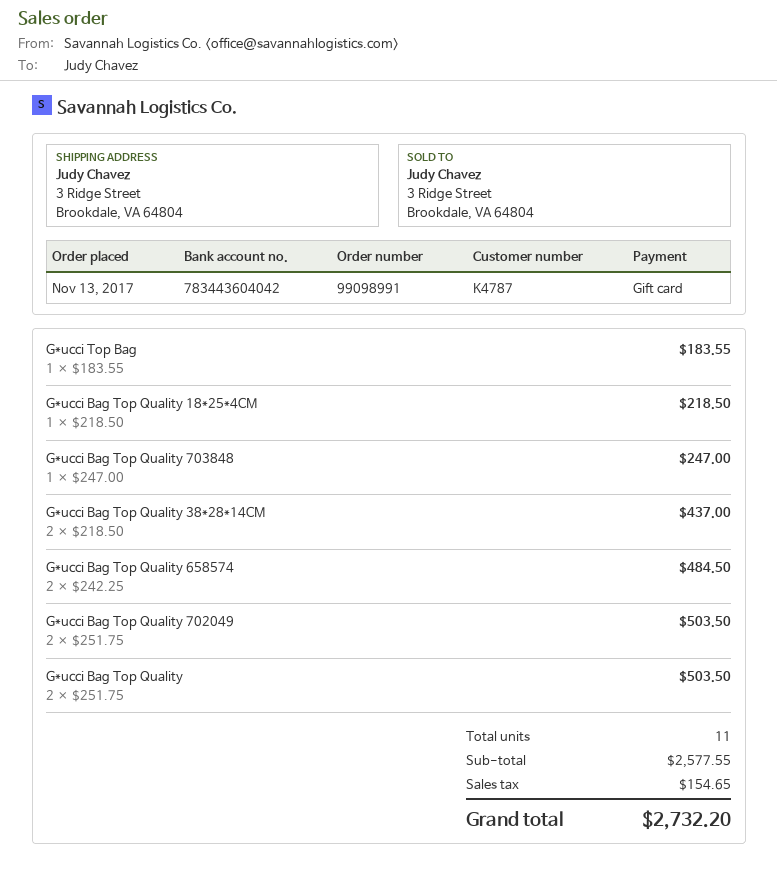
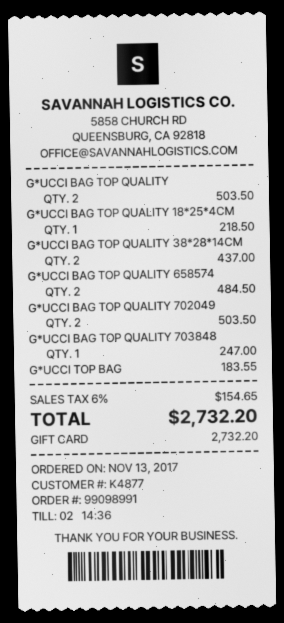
customer number: K4787 -> K4877

